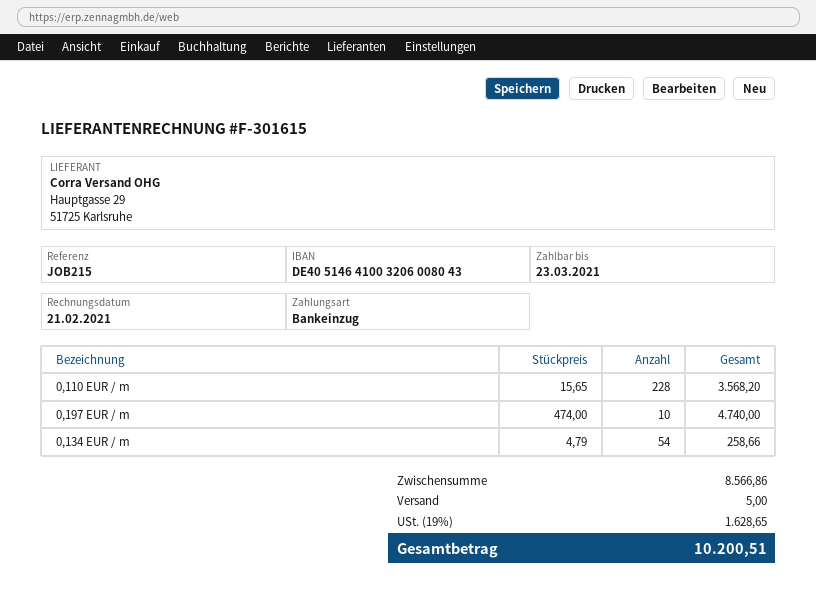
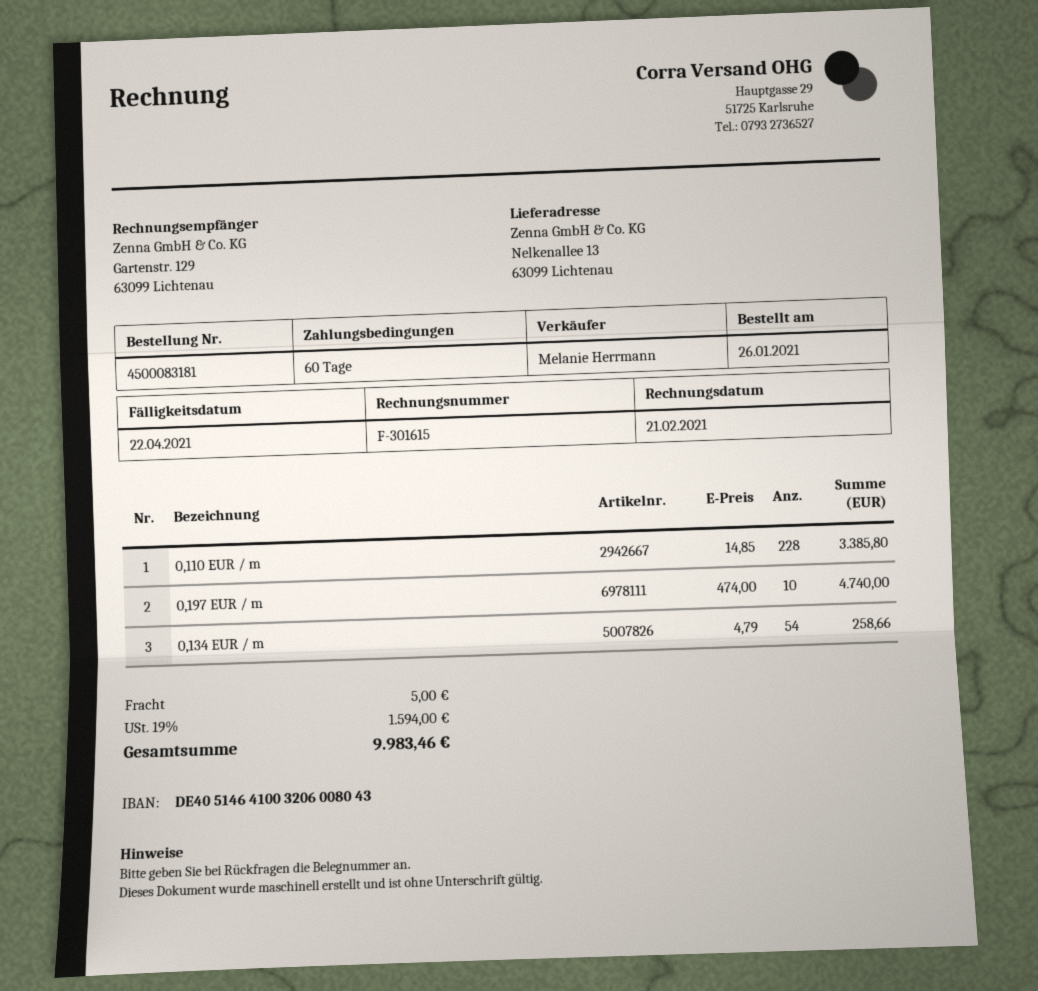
due date: 2021-03-23 -> 2021-04-22
0,110 EUR / m: 228 x 15.65 = 3568.20 -> 228 x 14.85 = 3385.80
tax: 19% = 1628.65 -> 19% = 1594.00
total: 10200.51 -> 9983.46

